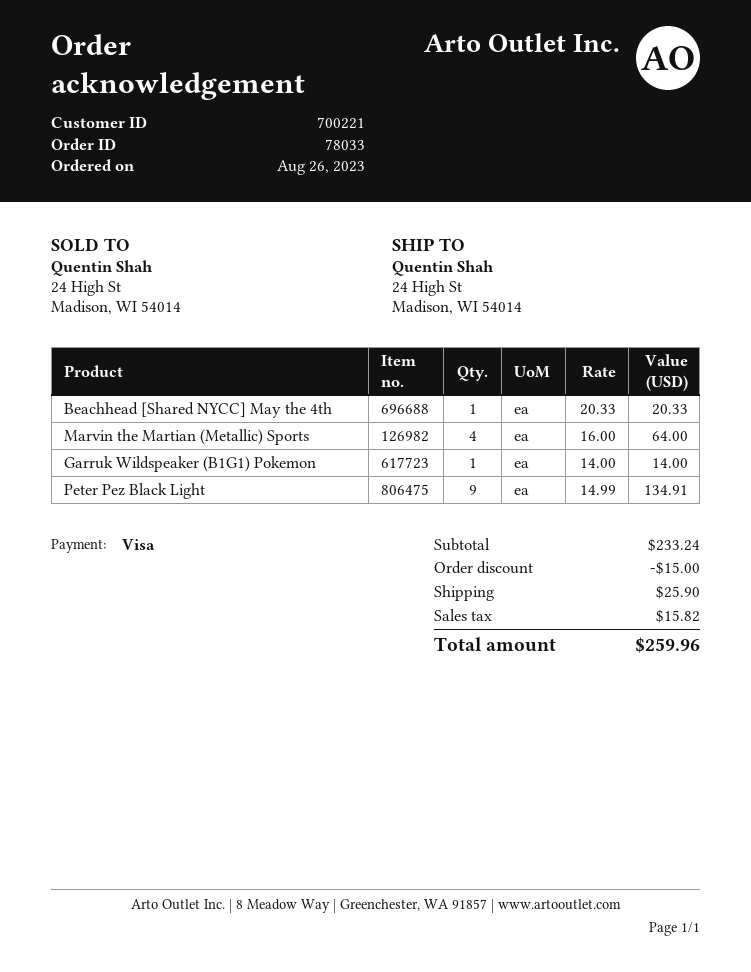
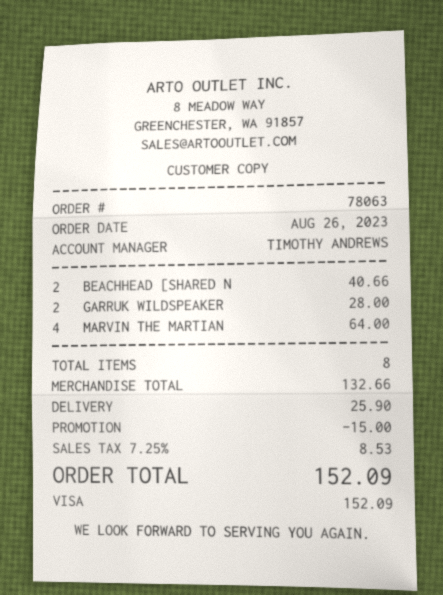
order number: 78033 -> 78063
Beachhead [Shared NYCC] May the 4th: 1 for 20.33 -> 2 for 40.66
Garruk Wildspeaker (B1G1) Pokemon: 1 for 14.00 -> 2 for 28.00
Peter Pez Black Light: 9 for 134.91 -> none
subtotal: 233.24 -> 132.66
tax: 15.82 -> 8.53
total: 259.96 -> 152.09

